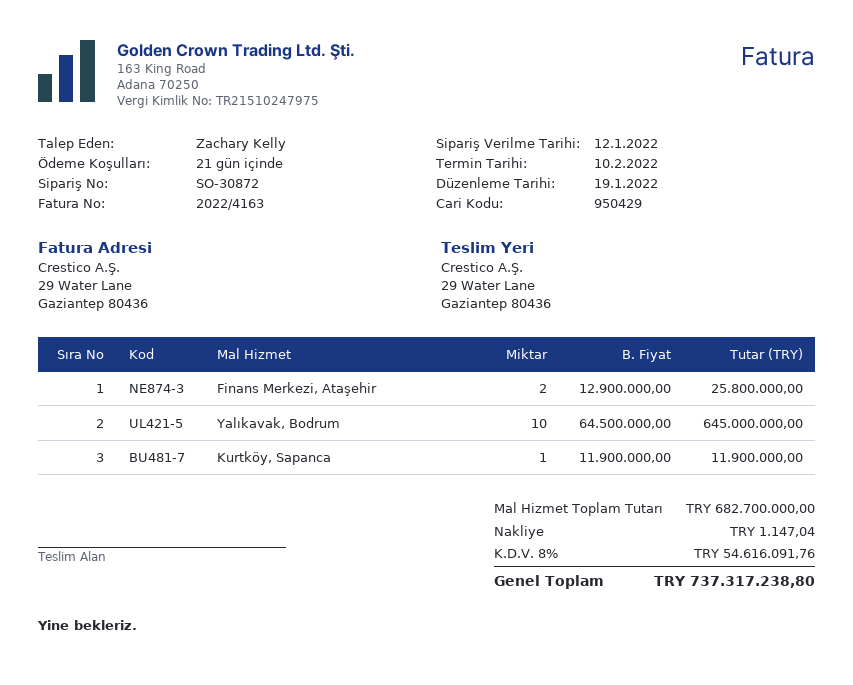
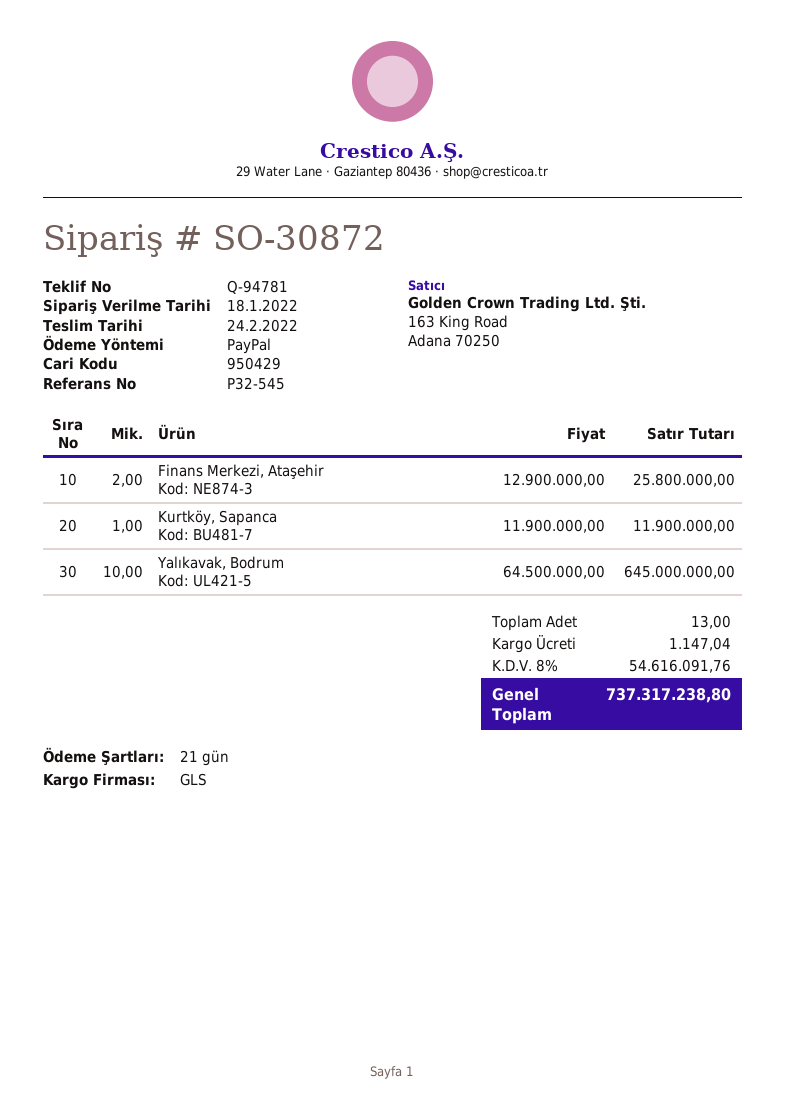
order date: 2022-01-12 -> 2022-01-18
delivery date: 2022-02-10 -> 2022-02-24

